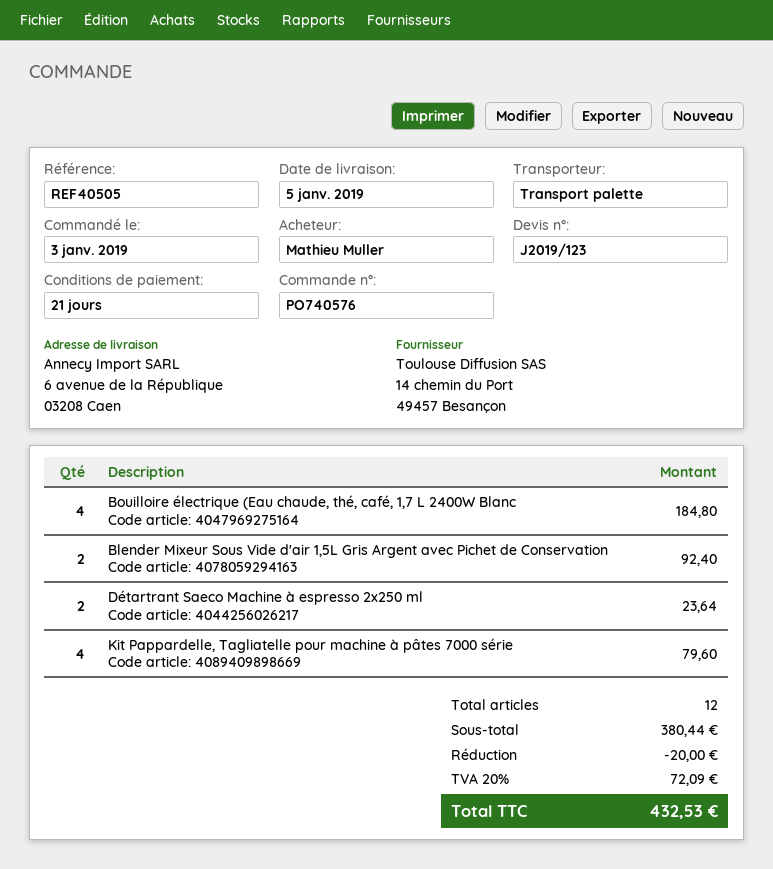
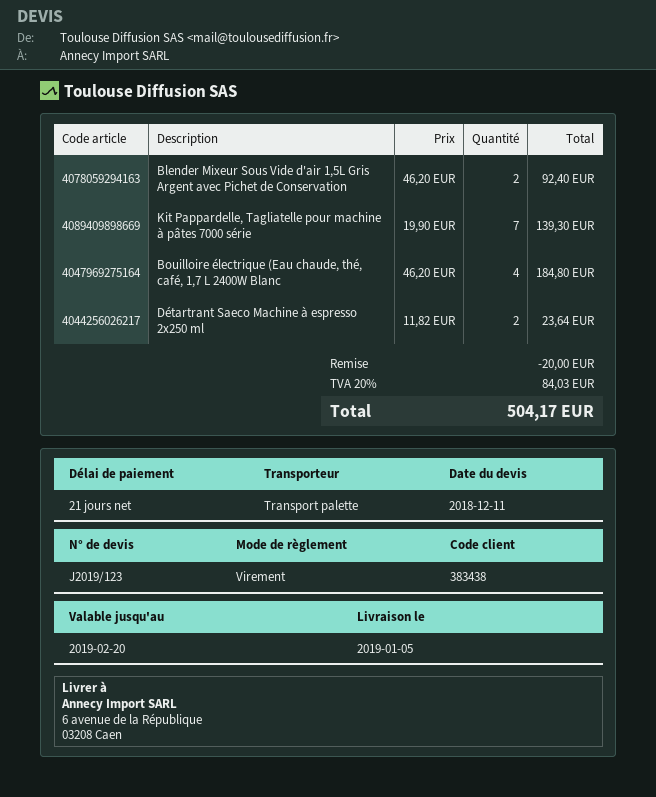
Kit Pappardelle, Tagliatelle pour machine à pâtes 7000 série: 4 for 79.60 -> 7 for 139.30
tax: 20% = 72.09 -> 20% = 84.03
total: 432.53 -> 504.17

